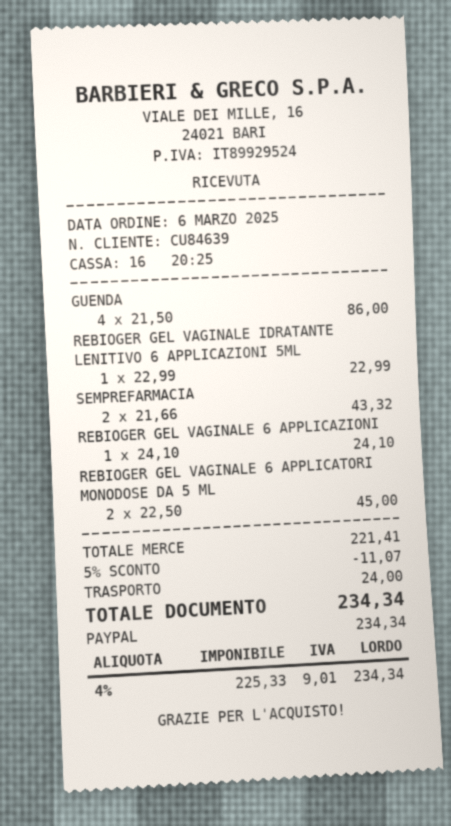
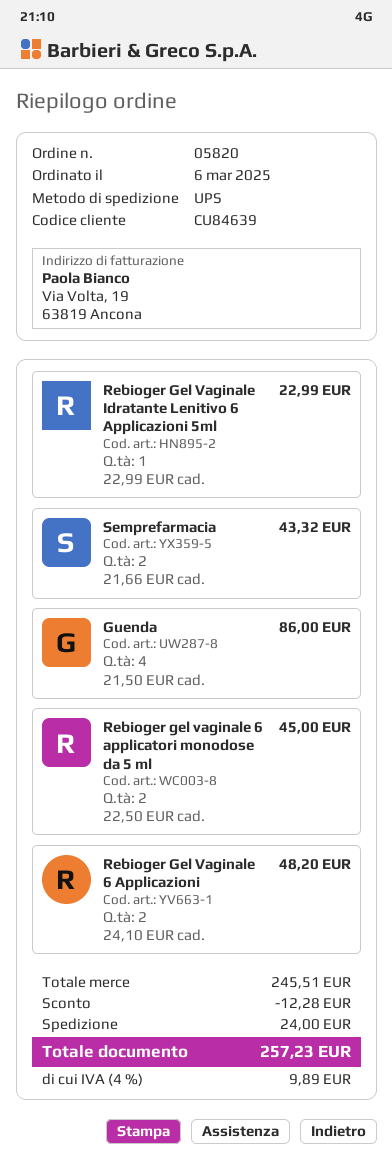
REBIOGER GEL VAGINALE 6 APPLICAZIONI: 1 x 24.10 = 24.10 -> 2 x 24.10 = 48.20
subtotal: 221.41 -> 245.51
discount: 11.07 -> 12.28
tax: 4% = 9.01 -> 4% = 9.89
total: 234.34 -> 257.23

